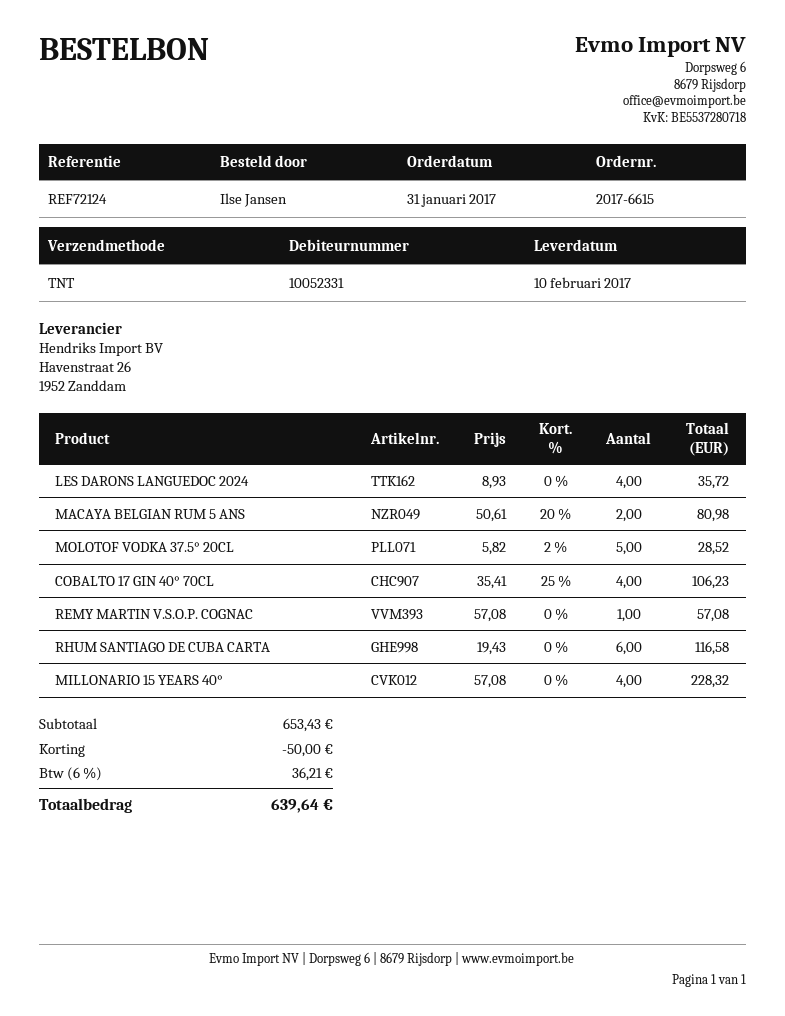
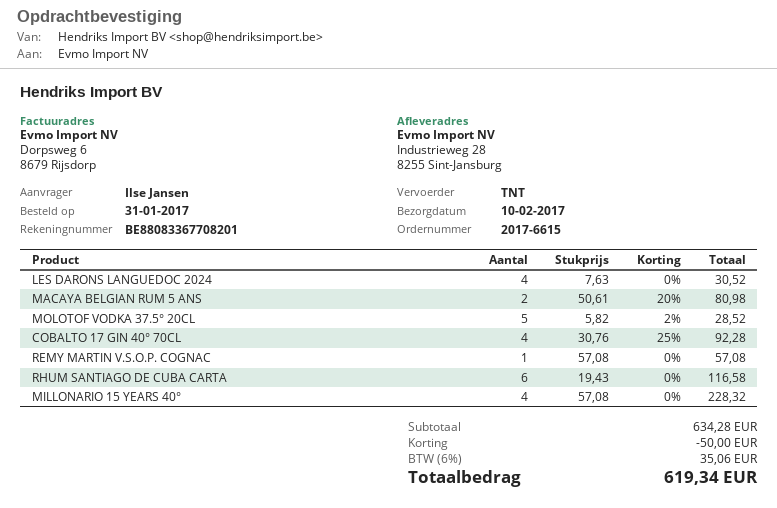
LES DARONS LANGUEDOC 2024: 4 x 8.93 = 35.72 -> 4 x 7.63 = 30.52
COBALTO 17 GIN 40° 70CL: 4 x 35.41 - 25% = 106.23 -> 4 x 30.76 - 25% = 92.28
subtotal: 653.43 -> 634.28
tax: 6% = 36.21 -> 6% = 35.06
total: 639.64 -> 619.34

